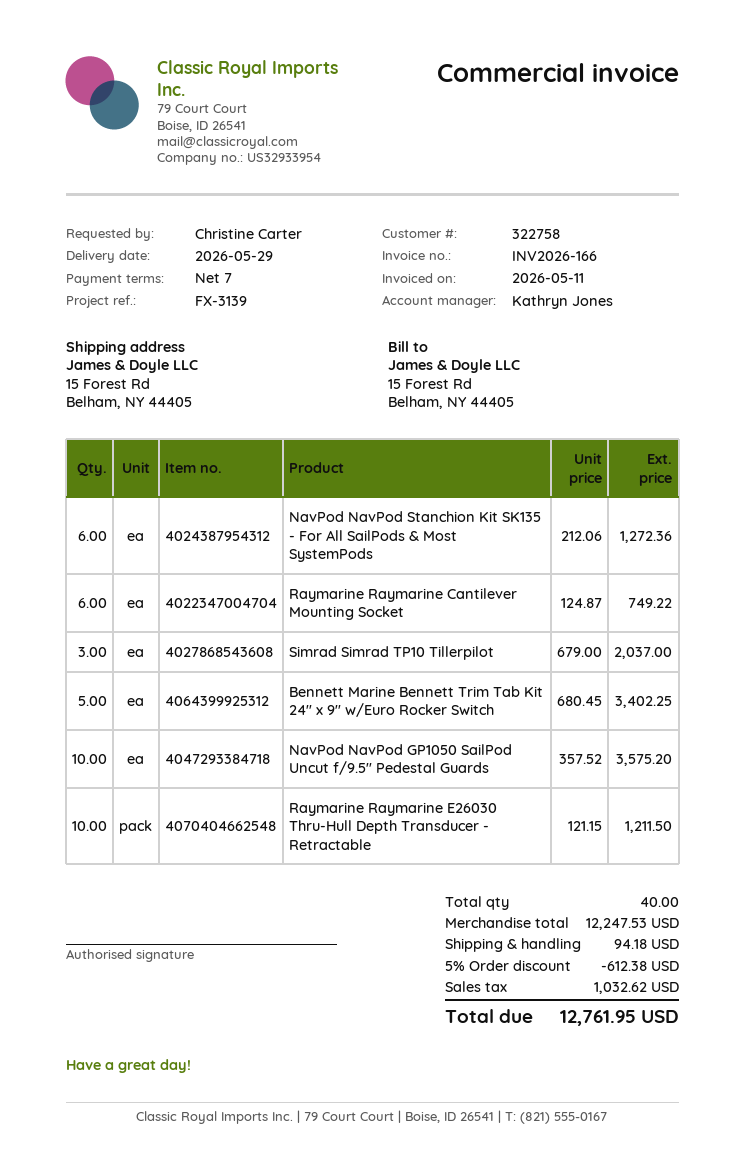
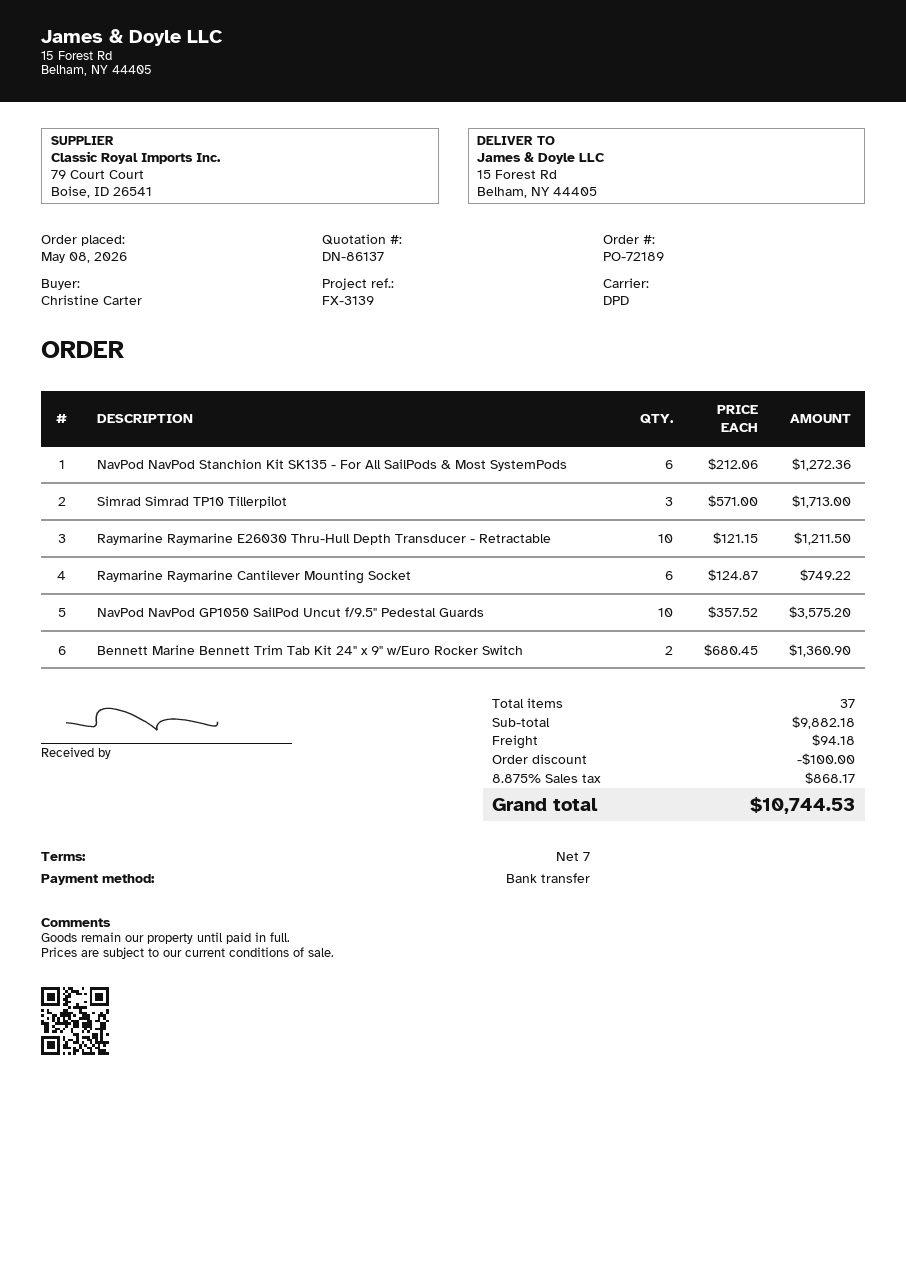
Simrad Simrad TP10 Tillerpilot: 3 x 679.00 = 2037.00 -> 3 x 571.00 = 1713.00
Bennett Marine Bennett Trim Tab Kit 24" x 9" w/Euro Rocker Switch: 5 x 680.45 = 3402.25 -> 2 x 680.45 = 1360.90
total quantity: 40 -> 37
subtotal: 12247.53 -> 9882.18
discount: 612.38 -> 100.00
tax: 1032.62 -> 868.17
total: 12761.95 -> 10744.53

